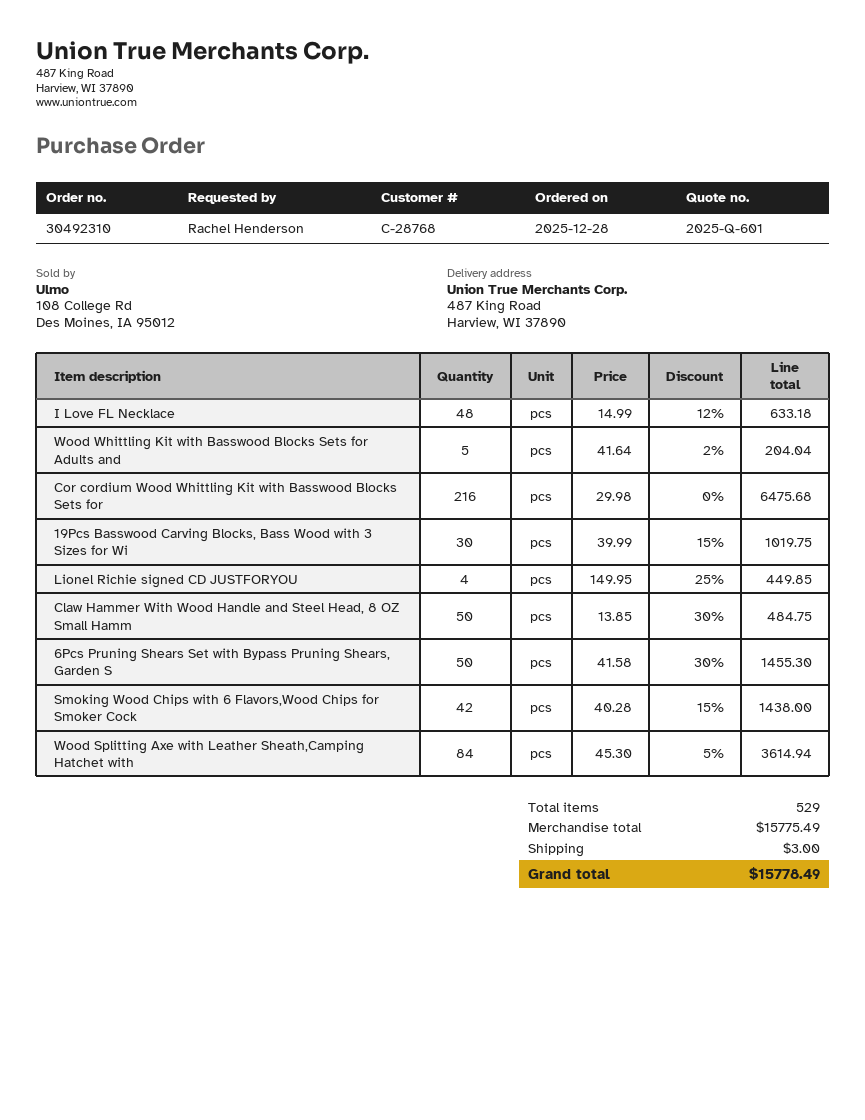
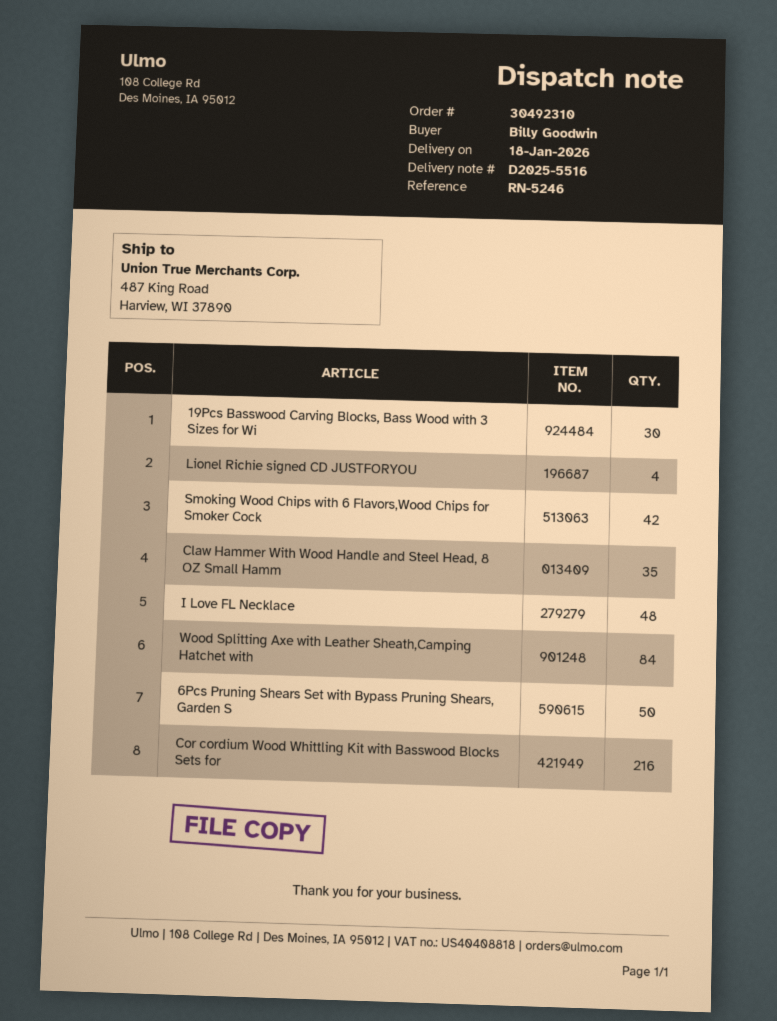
ordered by: Rachel Henderson -> Billy Goodwin
Wood Whittling Kit with Basswood Blocks Sets for Adults and: 5 -> none
Claw Hammer With Wood Handle and Steel Head, 8 OZ Small Hamm: 50 -> 35

